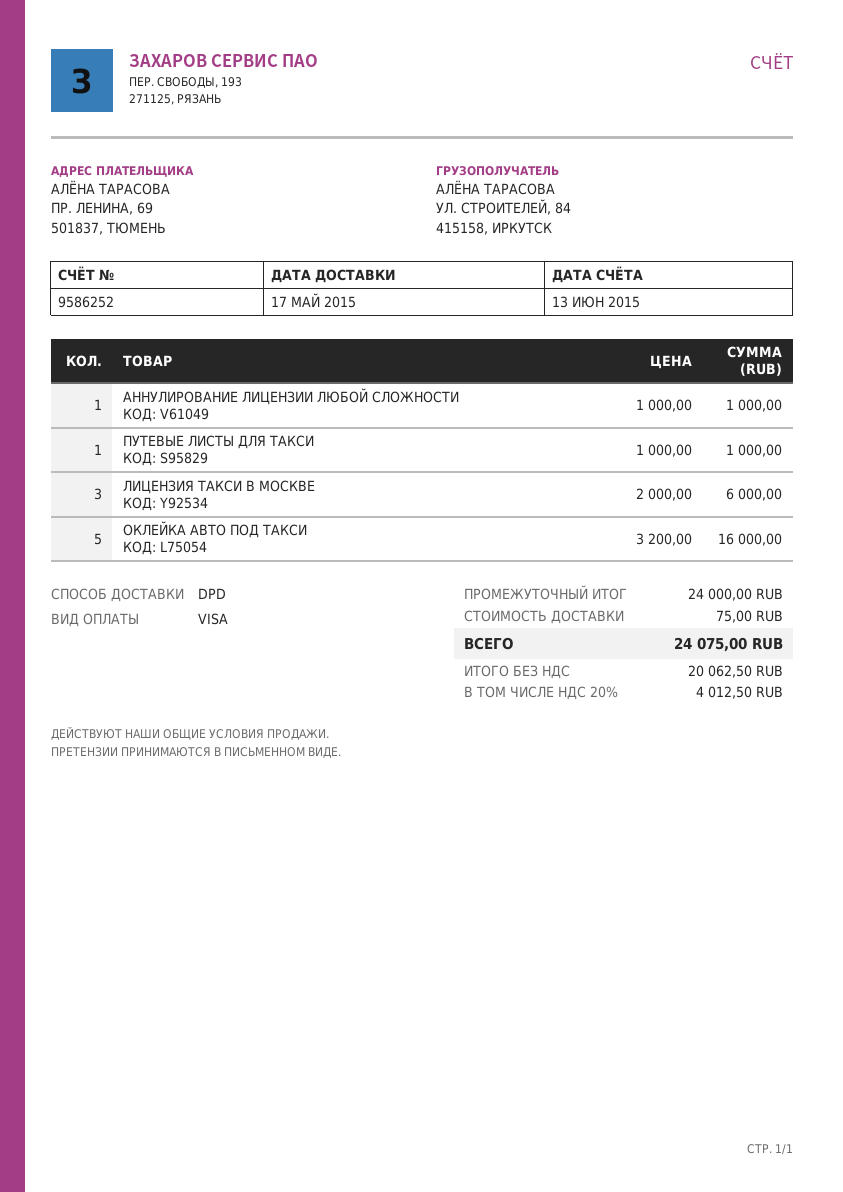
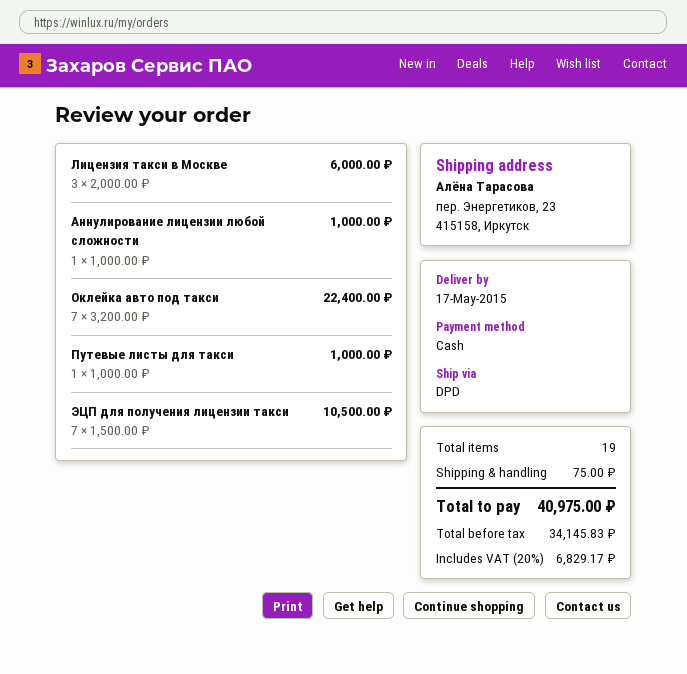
payment method: Visa -> cash
ship to: УЛ. СТРОИТЕЛЕЙ, 84, 415158, ИРКУТСК -> пер. Энергетиков, 23, 415158, Иркутск
ОКЛЕЙКА АВТО ПОД ТАКСИ: 5 x 3200.00 = 16000.00 -> 7 x 3200.00 = 22400.00
ЭЦП для получения лицензии такси: none -> 7 x 1500.00 = 10500.00
net: 20062.50 -> 34145.83
tax: 20% = 4012.50 -> 20% = 6829.17
total: 24075.00 -> 40975.00

